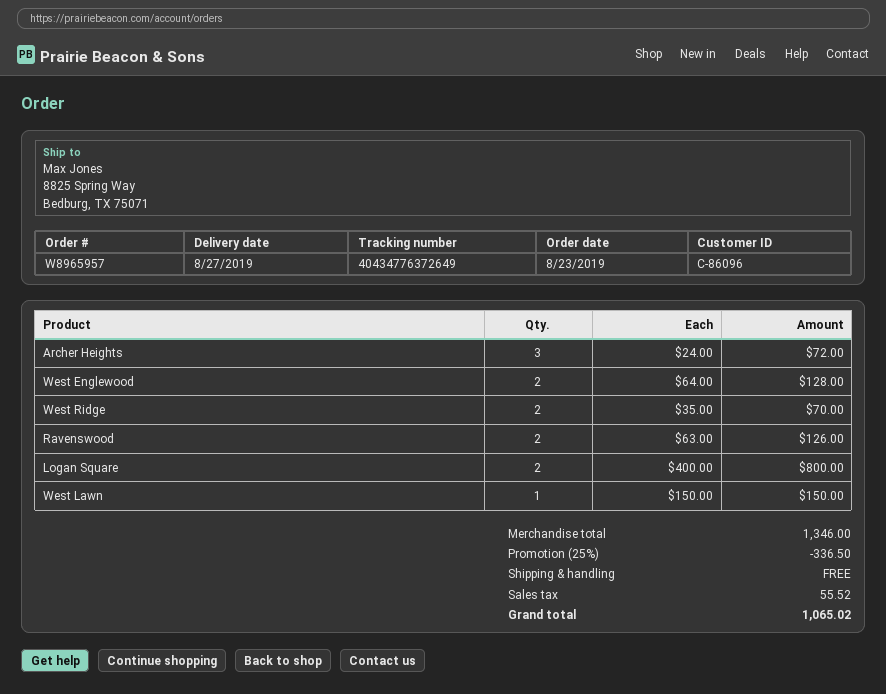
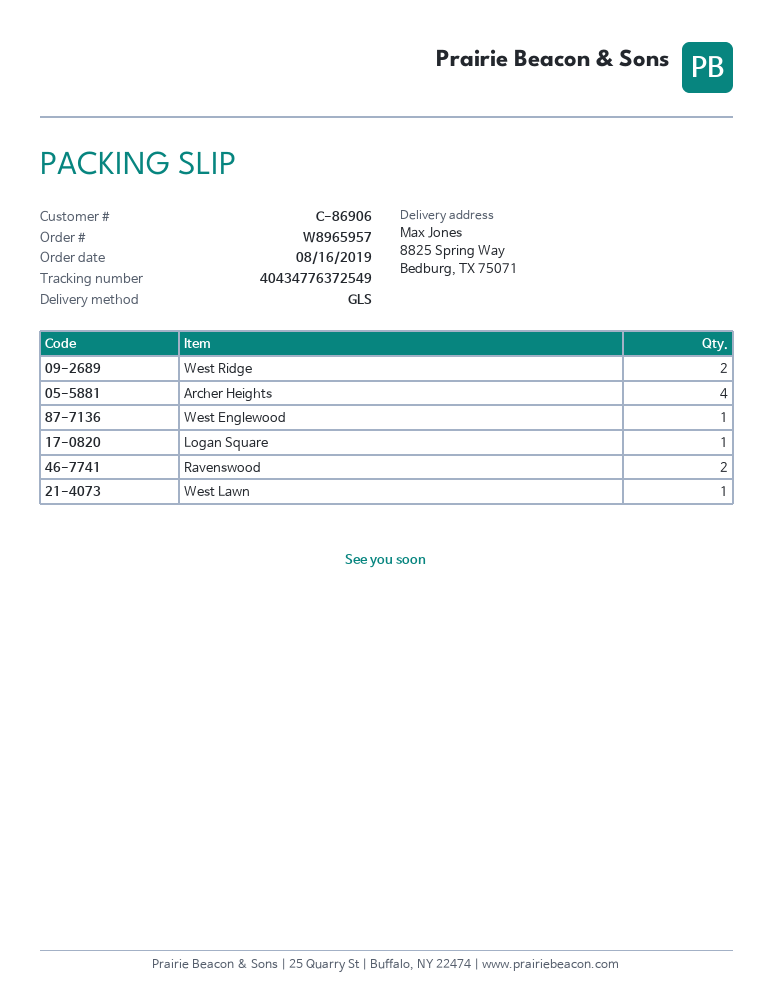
order date: 2019-08-23 -> 2019-08-16
customer number: C-86096 -> C-86906
tracking number: 40434776372649 -> 40434776372549
Archer Heights: 3 -> 4
West Englewood: 2 -> 1
Logan Square: 2 -> 1

